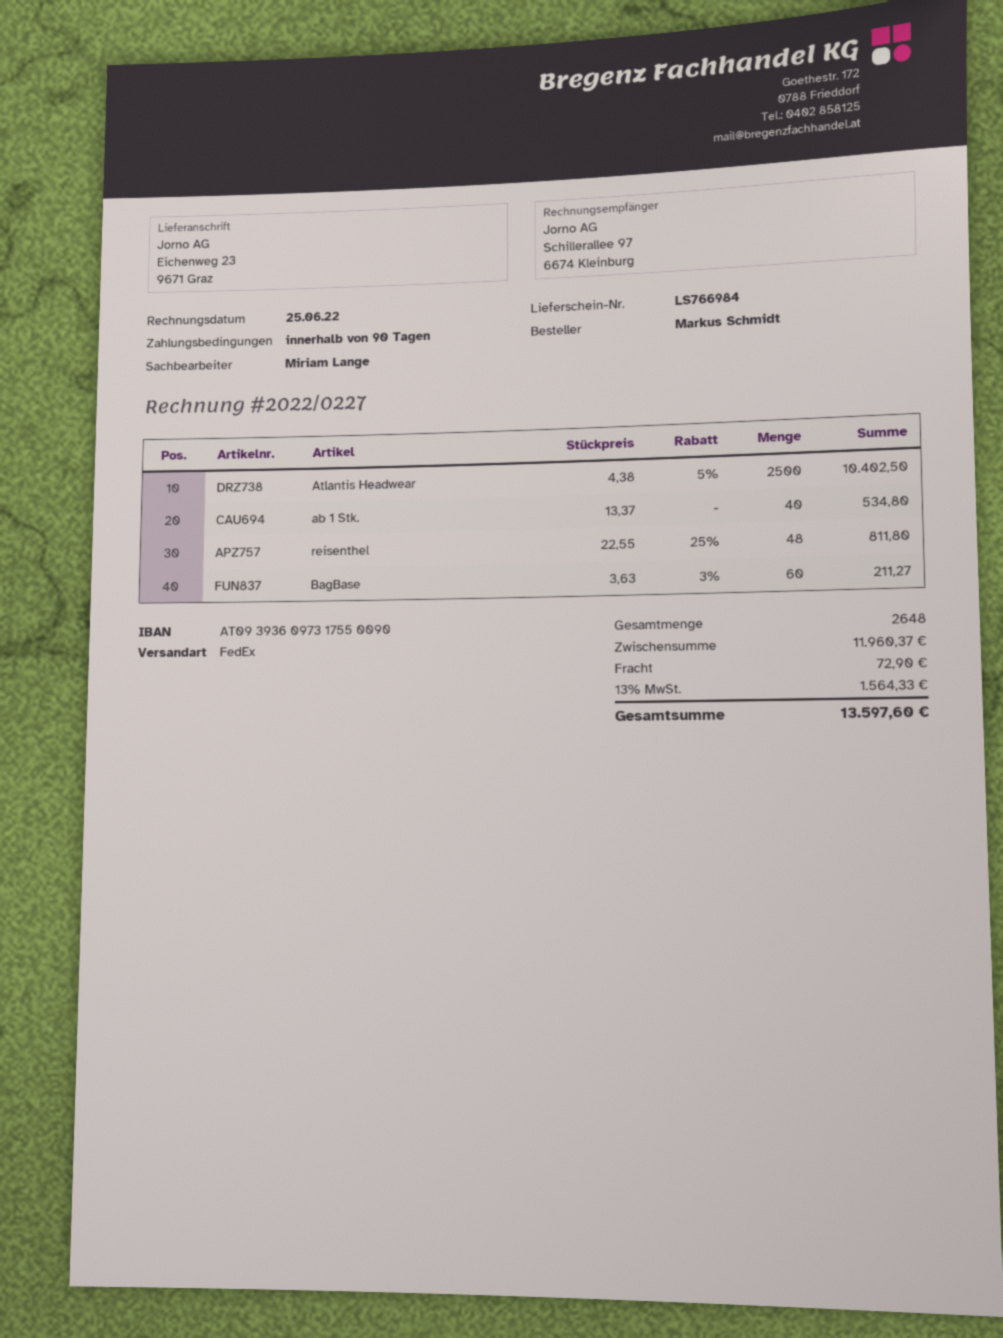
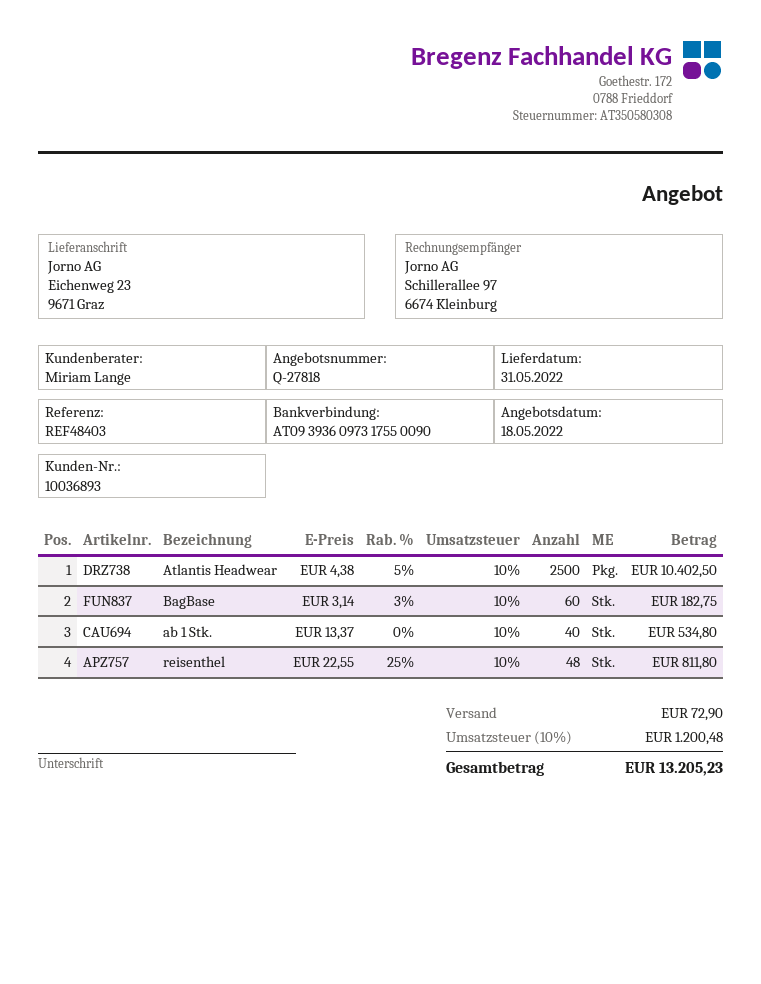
BagBase: 60 x 3.63 - 3% = 211.27 -> 60 x 3.14 - 3% = 182.75
tax: 13% = 1564.33 -> 10% = 1200.48
total: 13597.60 -> 13205.23

